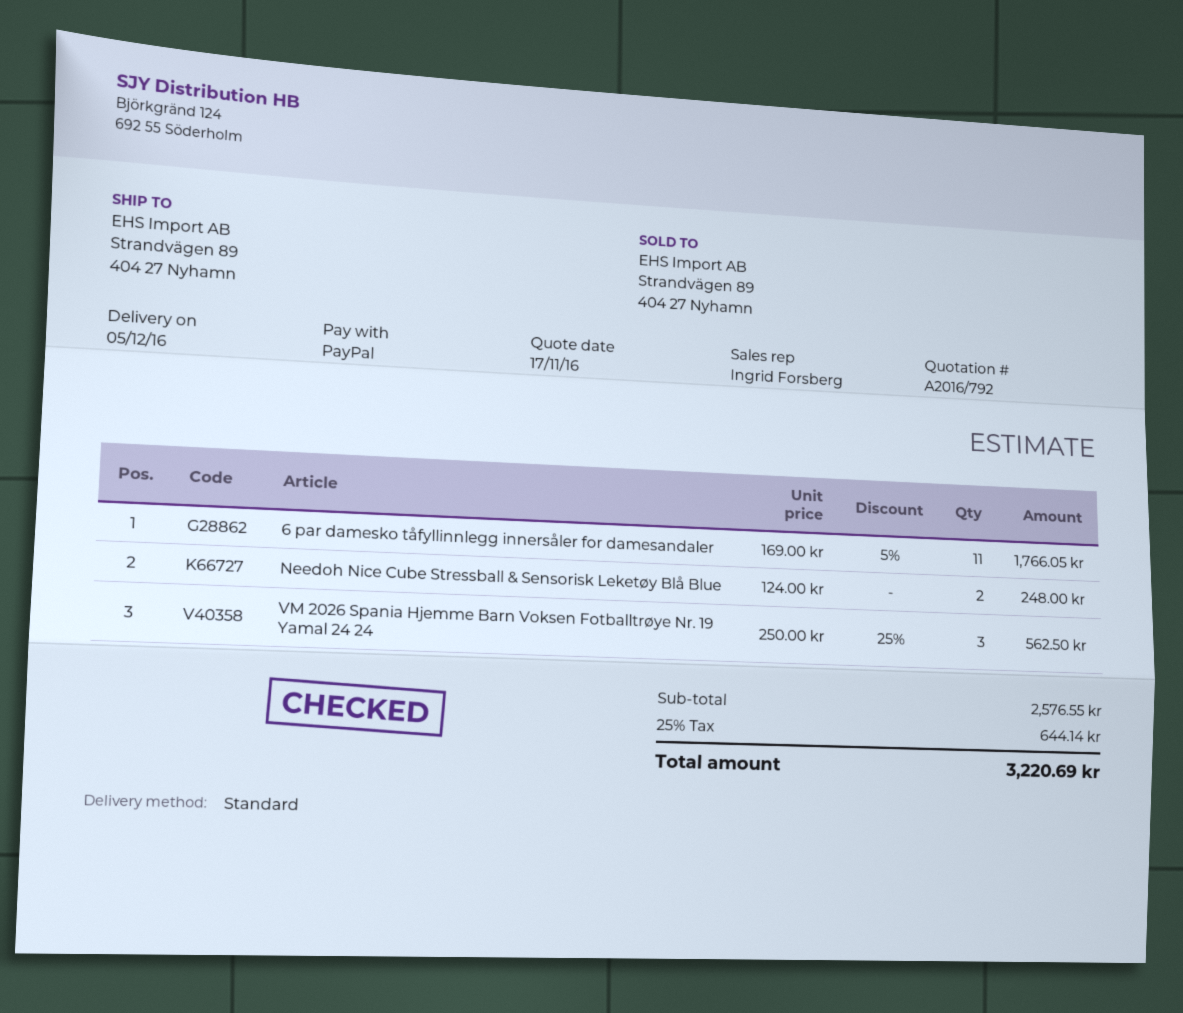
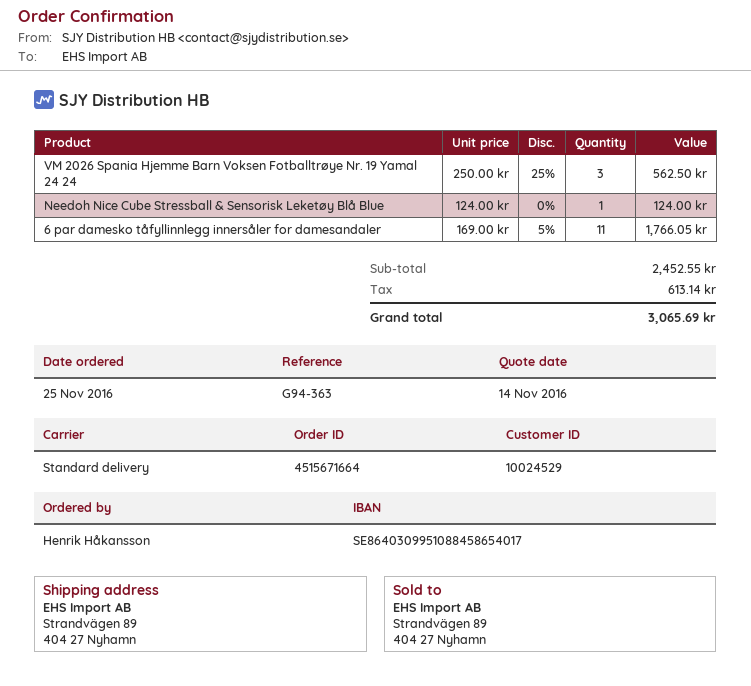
quote date: 2016-11-17 -> 2016-11-14
Needoh Nice Cube Stressball & Sensorisk Leketøy Blå Blue: 2 x 124.00 = 248.00 -> 1 x 124.00 = 124.00
subtotal: 2576.55 -> 2452.55
tax: 644.14 -> 613.14
total: 3220.69 -> 3065.69

